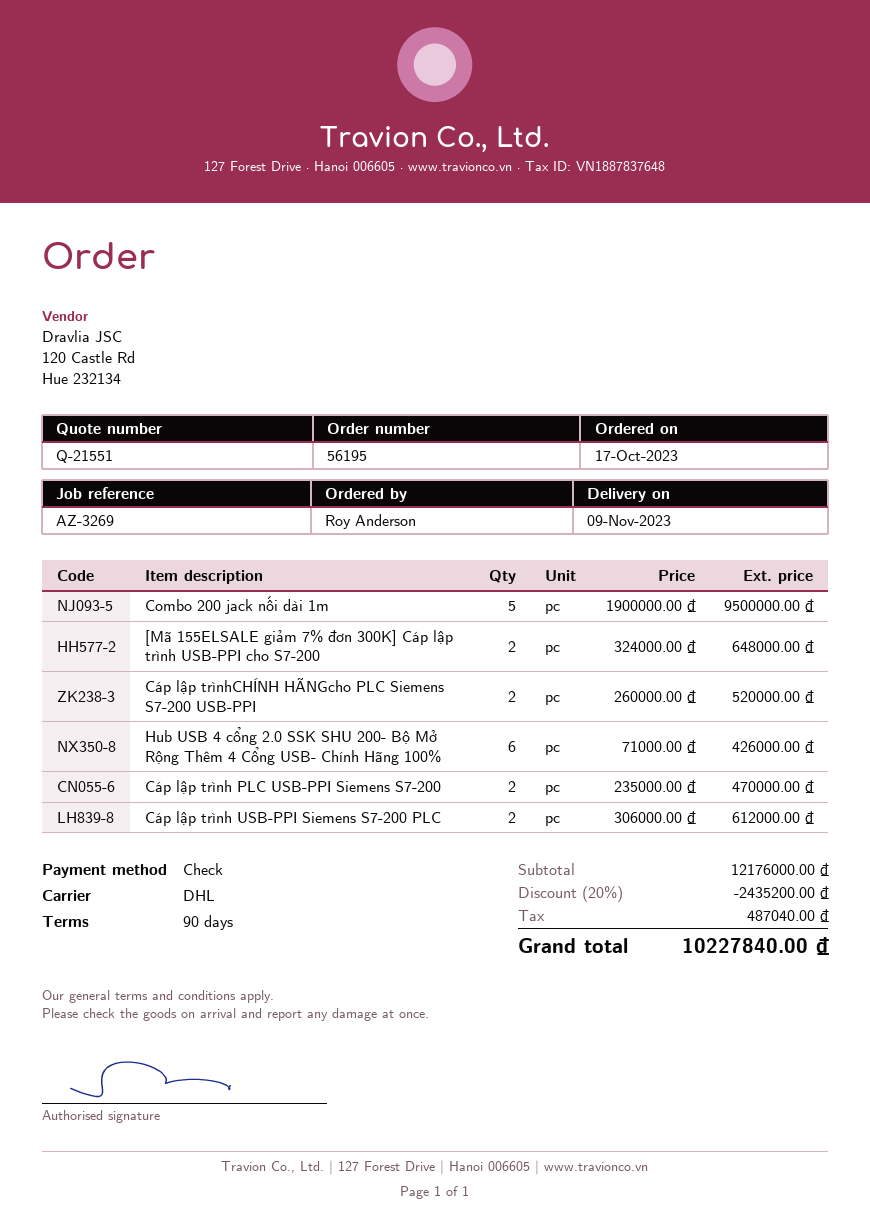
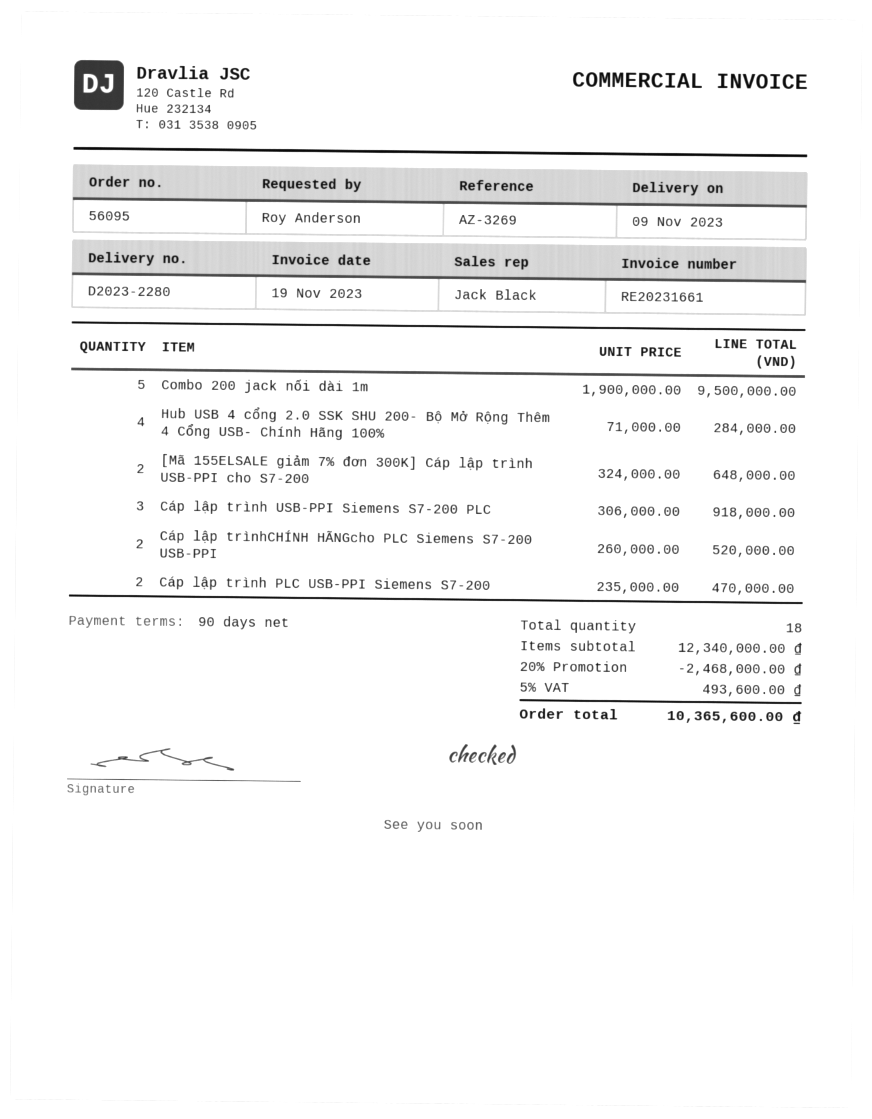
order number: 56195 -> 56095
Hub USB 4 cổng 2.0 SSK SHU 200- Bộ Mở Rộng Thêm 4 Cổng USB- Chính Hãng 100%: 6 x 71000.00 = 426000.00 -> 4 x 71000.00 = 284000.00
Cáp lập trình USB-PPI Siemens S7-200 PLC: 2 x 306000.00 = 612000.00 -> 3 x 306000.00 = 918000.00
subtotal: 12176000.00 -> 12340000.00
discount: 20% = 2435200.00 -> 20% = 2468000.00
tax: 487040.00 -> 493600.00
total: 10227840.00 -> 10365600.00

